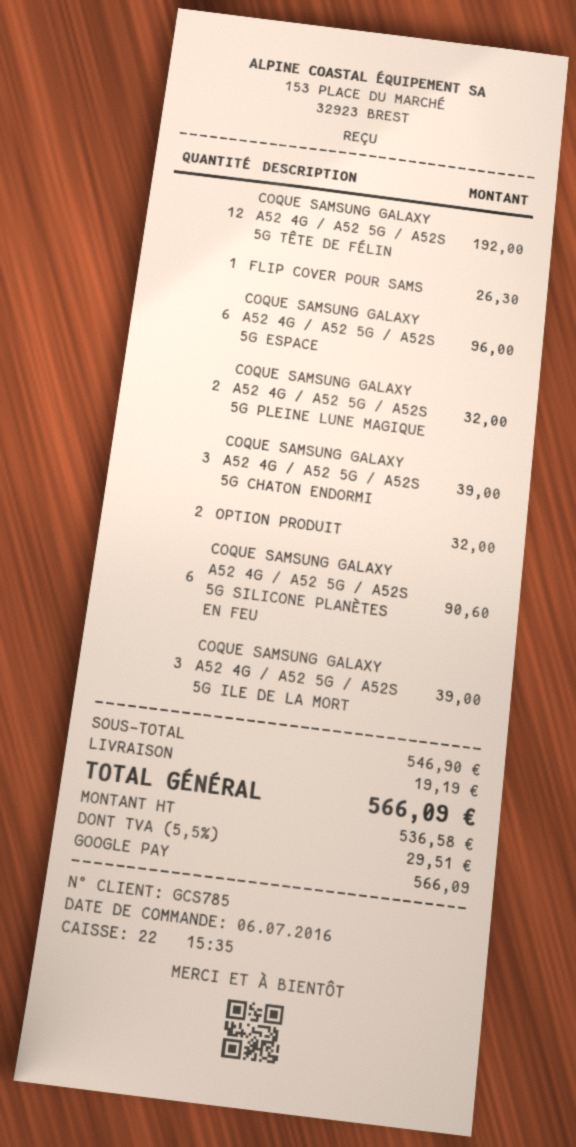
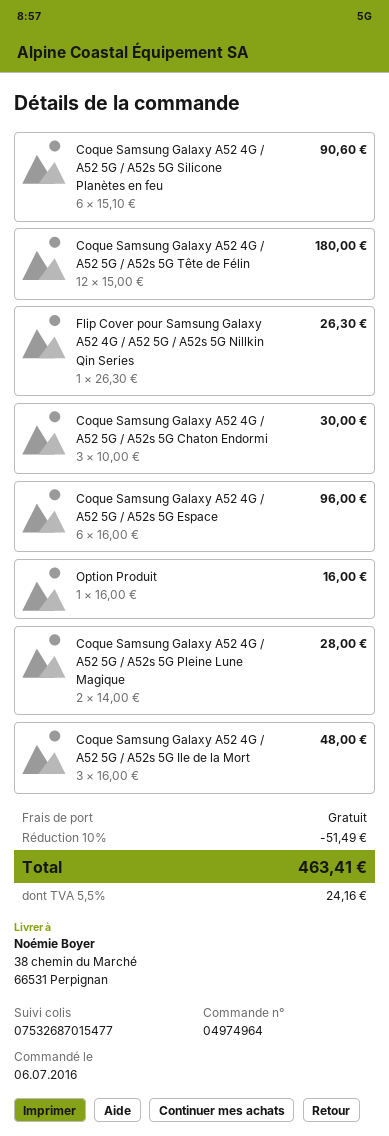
COQUE SAMSUNG GALAXY A52 4G / A52 5G / A52S 5G TÊTE DE FÉLIN: 12 for 192.00 -> 12 for 180.00
COQUE SAMSUNG GALAXY A52 4G / A52 5G / A52S 5G PLEINE LUNE MAGIQUE: 2 for 32.00 -> 2 for 28.00
COQUE SAMSUNG GALAXY A52 4G / A52 5G / A52S 5G CHATON ENDORMI: 3 for 39.00 -> 3 for 30.00
OPTION PRODUIT: 2 for 32.00 -> 1 for 16.00
COQUE SAMSUNG GALAXY A52 4G / A52 5G / A52S 5G ILE DE LA MORT: 3 for 39.00 -> 3 for 48.00
discount: none -> 10% = 51.49
shipping: 19.19 -> 0.00
tax: 5.5% = 29.51 -> 5.5% = 24.16
total: 566.09 -> 463.41

